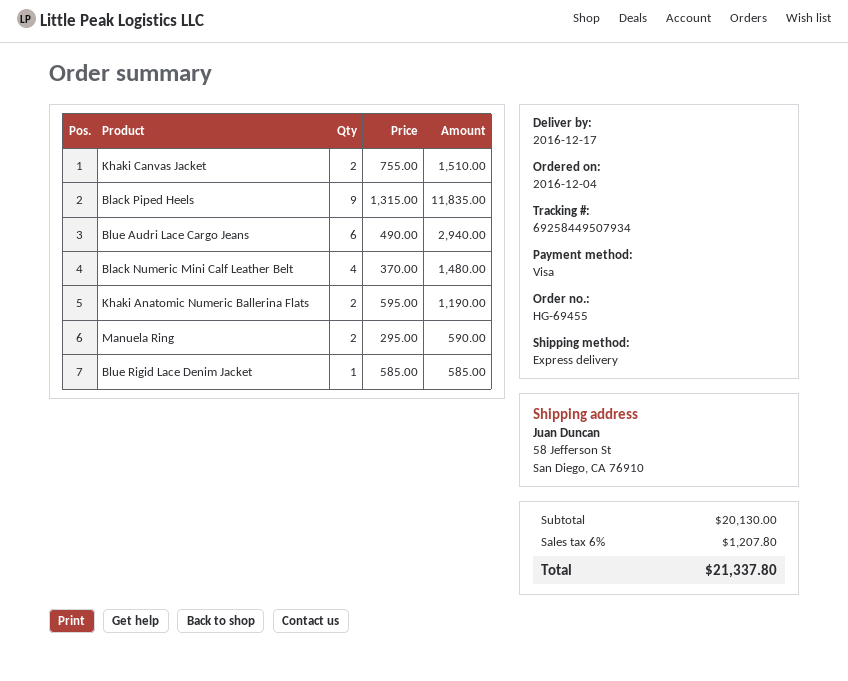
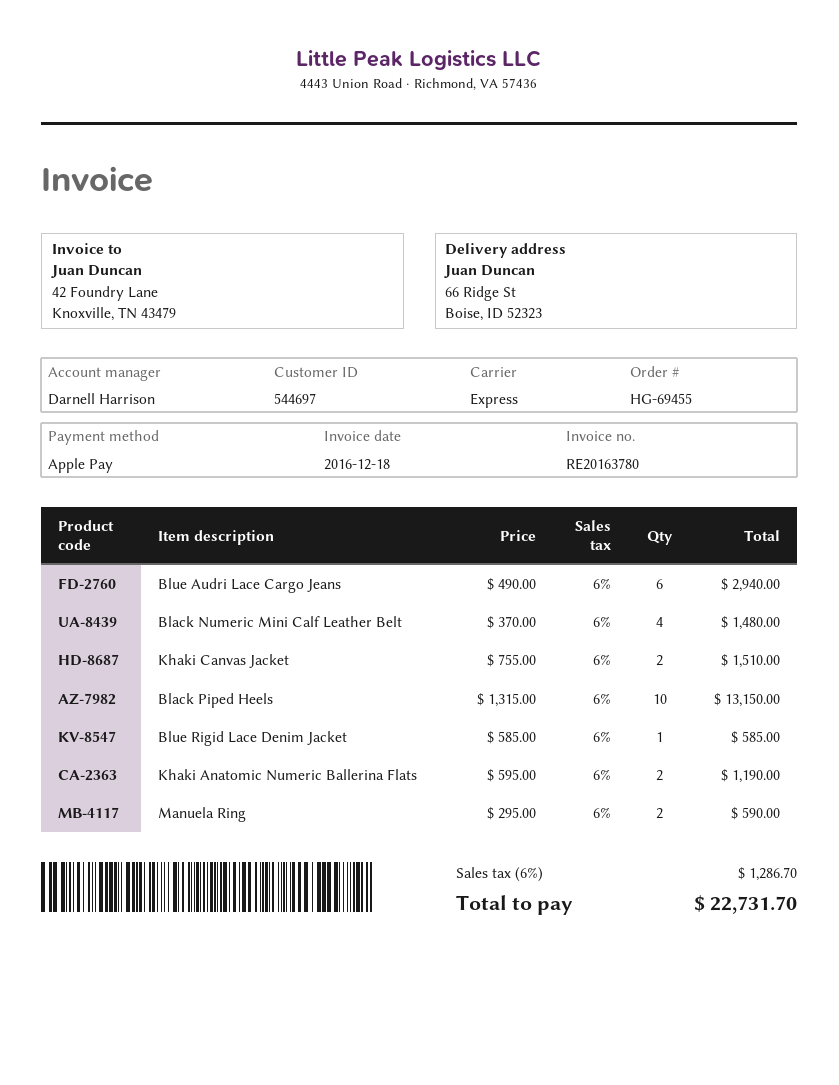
payment method: Visa -> Apple Pay
ship to: 58 Jefferson St, San Diego, CA 76910 -> 66 Ridge St, Boise, ID 52323
Black Piped Heels: 9 x 1315.00 = 11835.00 -> 10 x 1315.00 = 13150.00
tax: 6% = 1207.80 -> 6% = 1286.70
total: 21337.80 -> 22731.70

